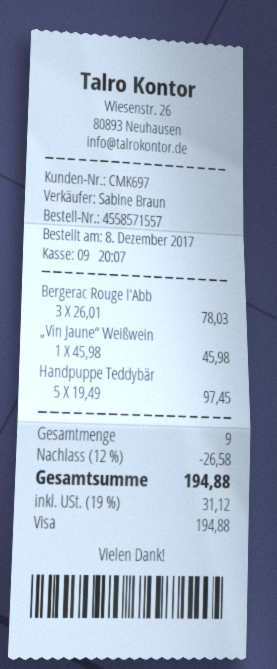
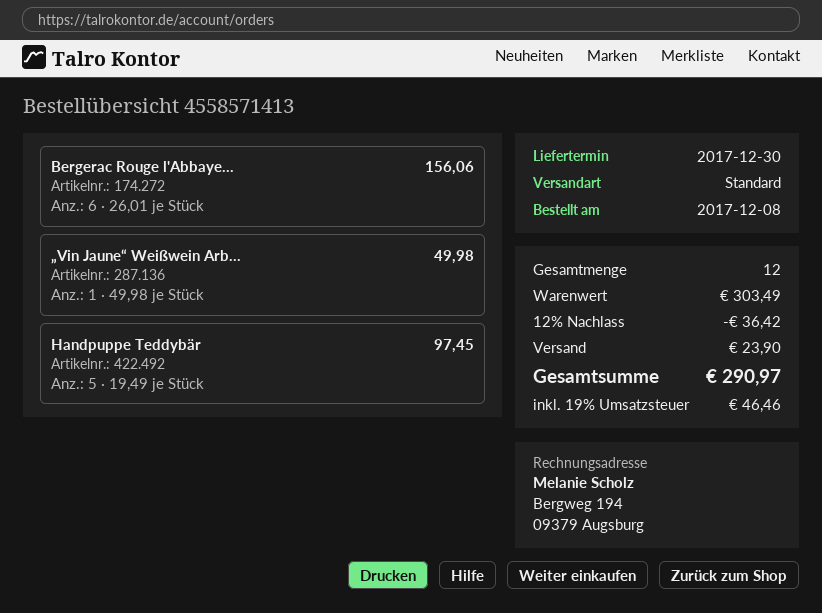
order number: 4558571557 -> 4558571413
Bergerac Rouge l'Abb: 3 x 26.01 = 78.03 -> 6 x 26.01 = 156.06
„Vin Jaune“ Weißwein: 1 x 45.98 = 45.98 -> 1 x 49.98 = 49.98
total quantity: 9 -> 12
discount: 12% = 26.58 -> 12% = 36.42
shipping: none -> 23.90
tax: 19% = 31.12 -> 19% = 46.46
total: 194.88 -> 290.97

